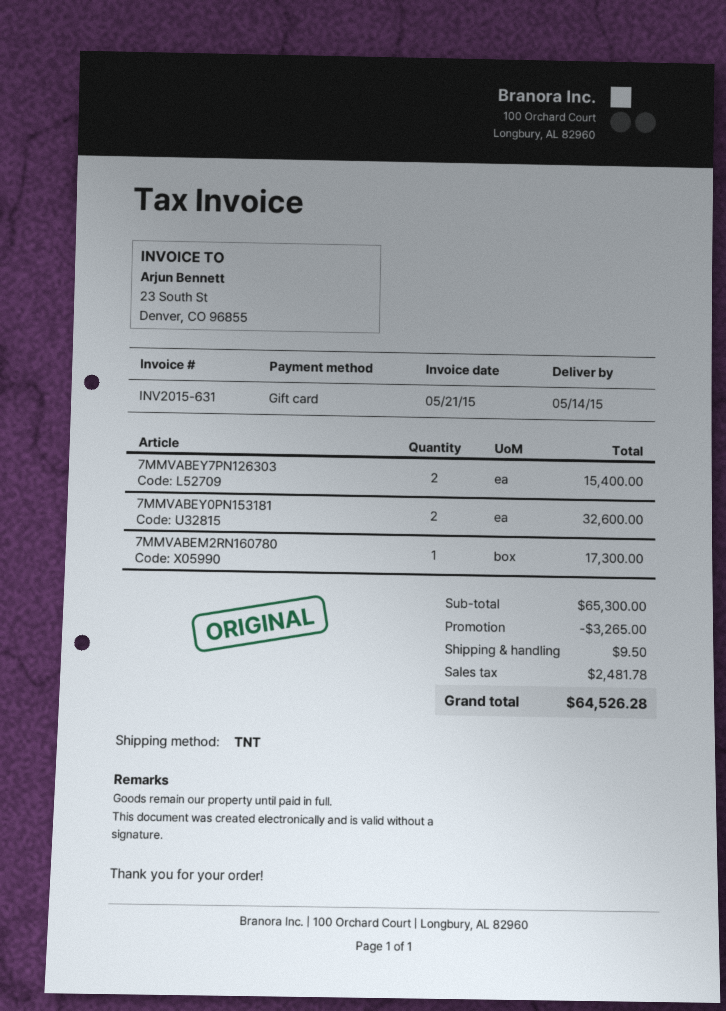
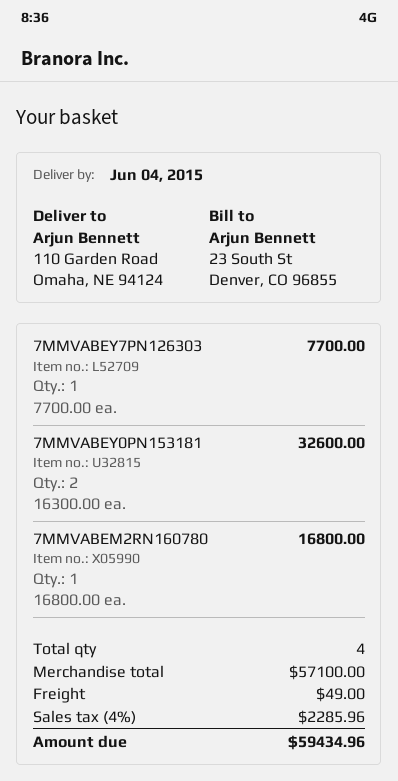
delivery date: 2015-05-14 -> 2015-06-04
7MMVABEY7PN126303: 2 for 15400.00 -> 1 for 7700.00
7MMVABEM2RN160780: 1 for 17300.00 -> 1 for 16800.00
subtotal: 65300.00 -> 57100.00
discount: 3265.00 -> none
shipping: 9.50 -> 49.00
tax: 2481.78 -> 2285.96
total: 64526.28 -> 59434.96

